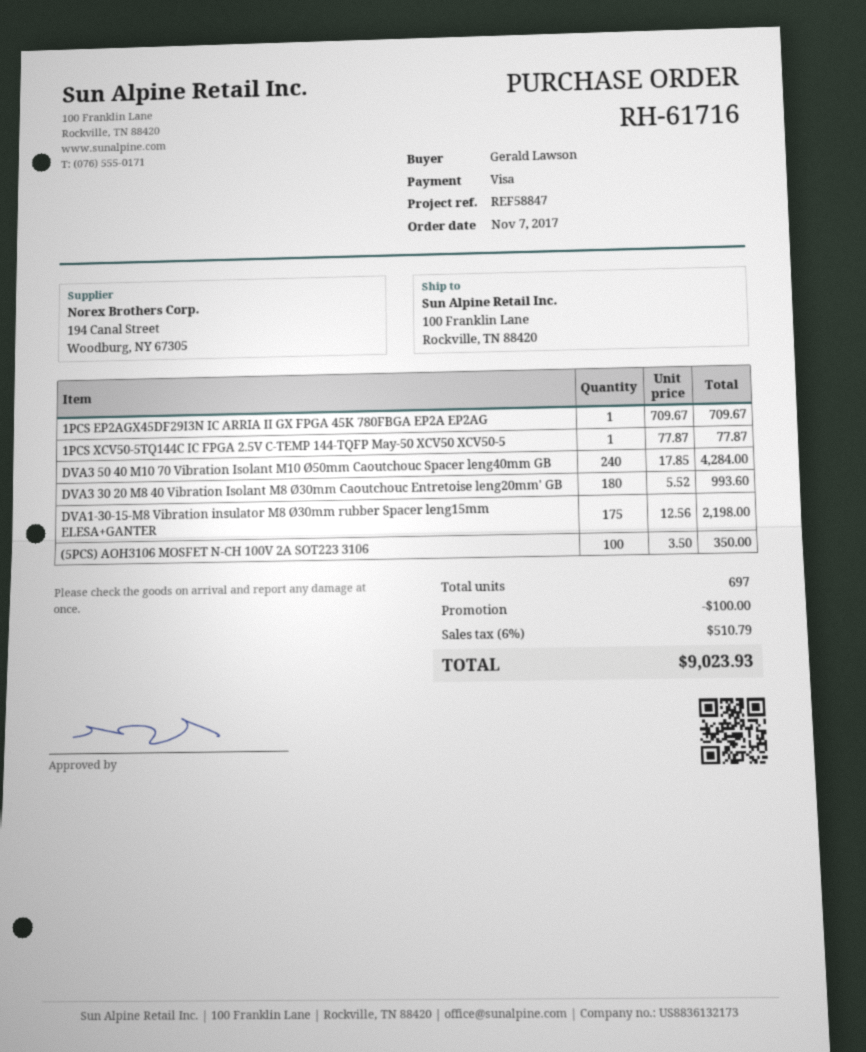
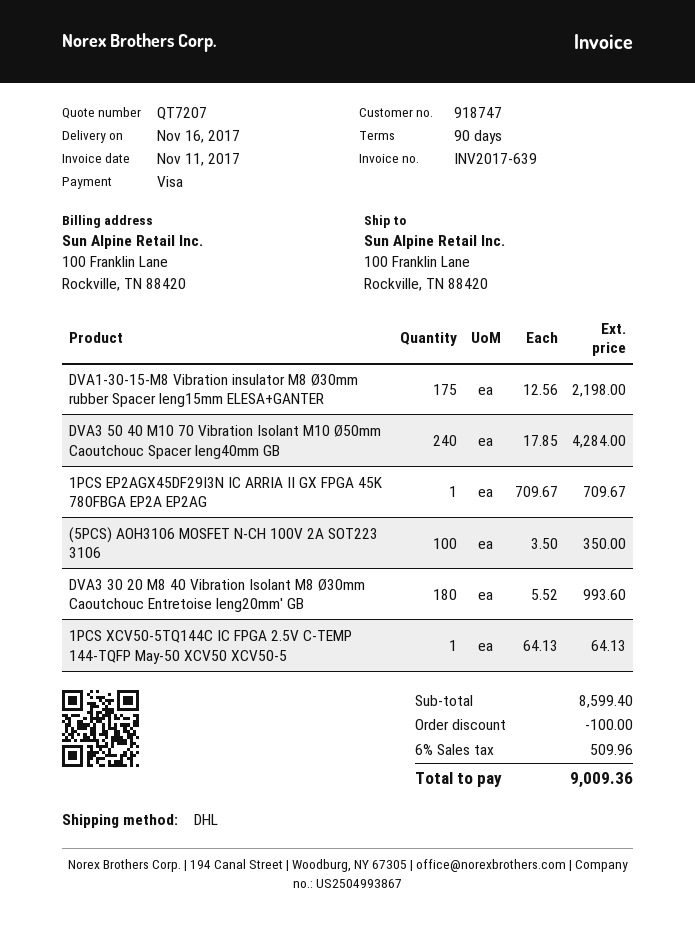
1PCS XCV50-5TQ144C IC FPGA 2.5V C-TEMP 144-TQFP May-50 XCV50 XCV50-5: 1 x 77.87 = 77.87 -> 1 x 64.13 = 64.13
tax: 6% = 510.79 -> 6% = 509.96
total: 9023.93 -> 9009.36

